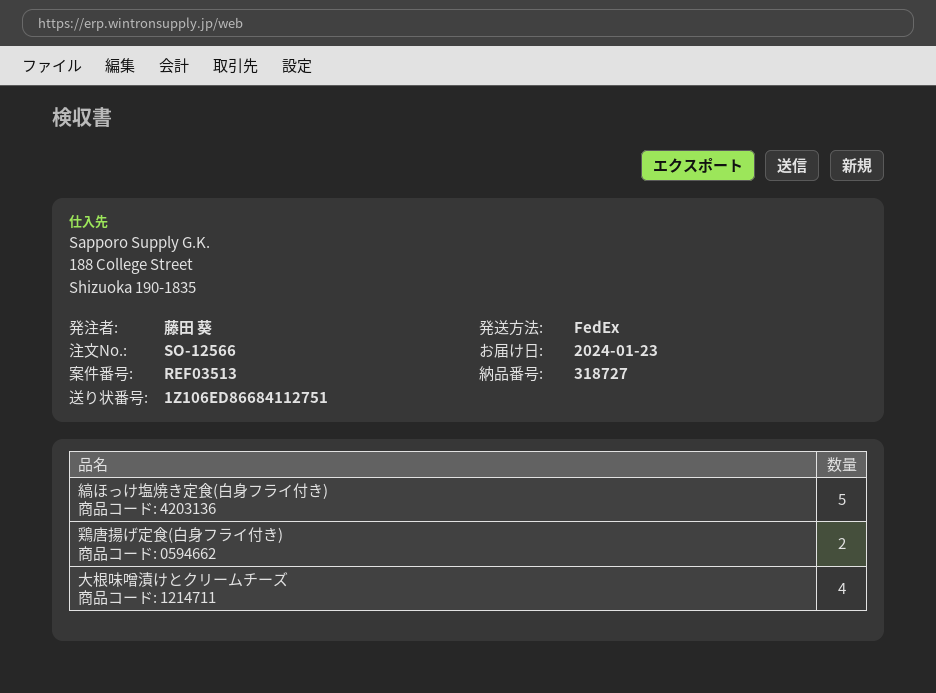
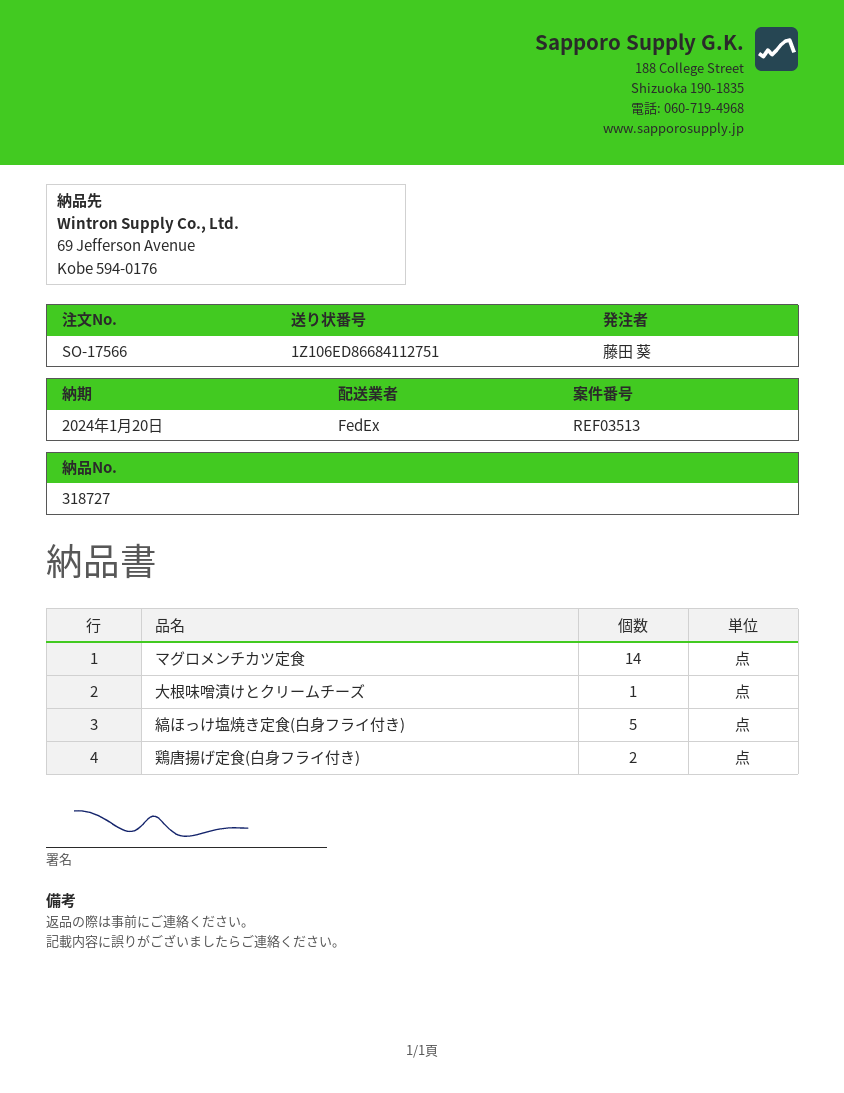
order number: SO-12566 -> SO-17566
delivery date: 2024-01-23 -> 2024-01-20
大根味噌漬けとクリームチーズ: 4 -> 1
マグロメンチカツ定食: none -> 14

